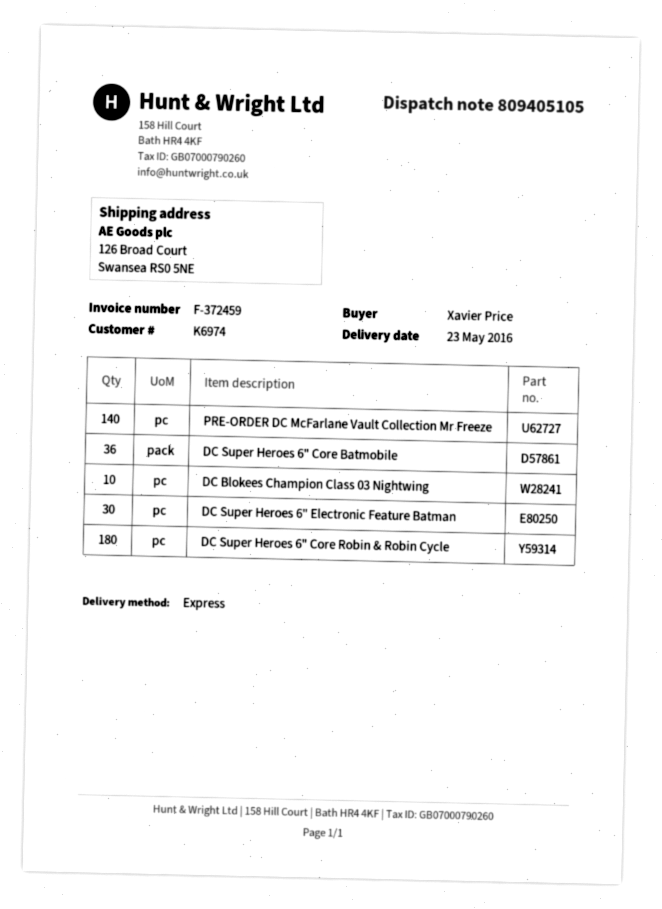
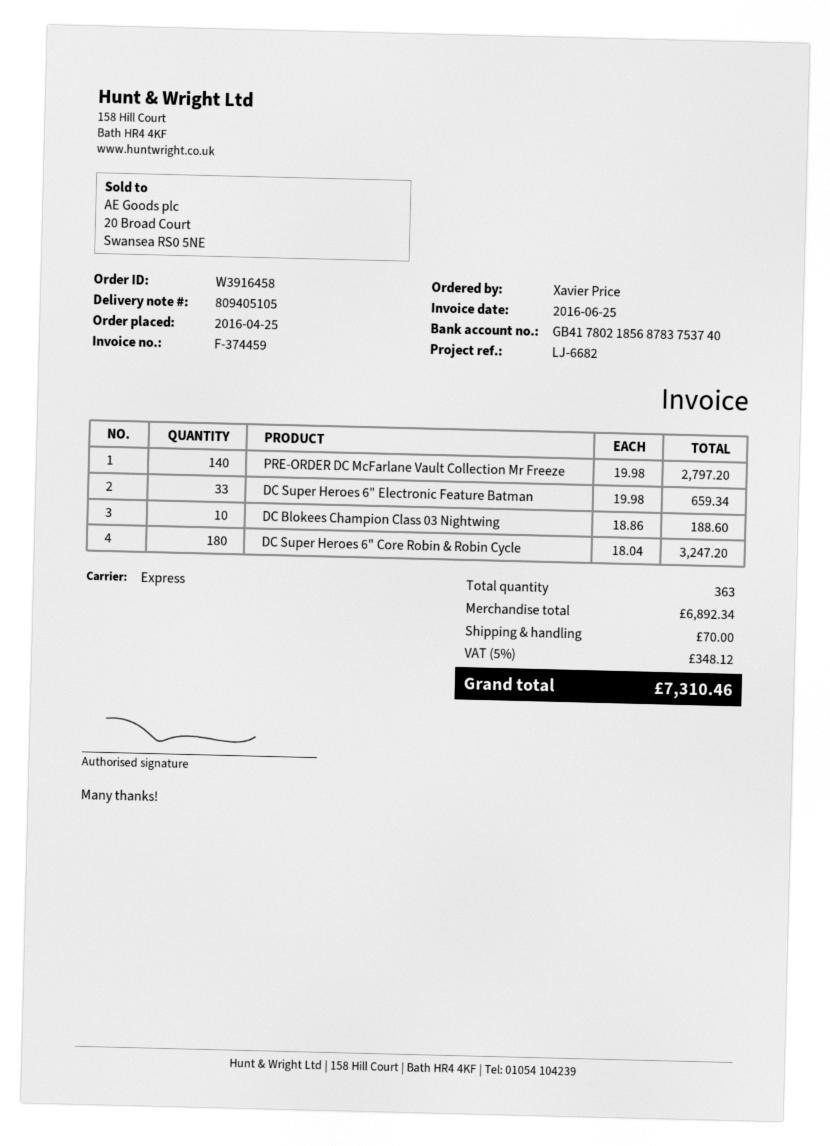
invoice number: F-372459 -> F-374459
DC Super Heroes 6" Core Batmobile: 36 -> none
DC Super Heroes 6" Electronic Feature Batman: 30 -> 33

